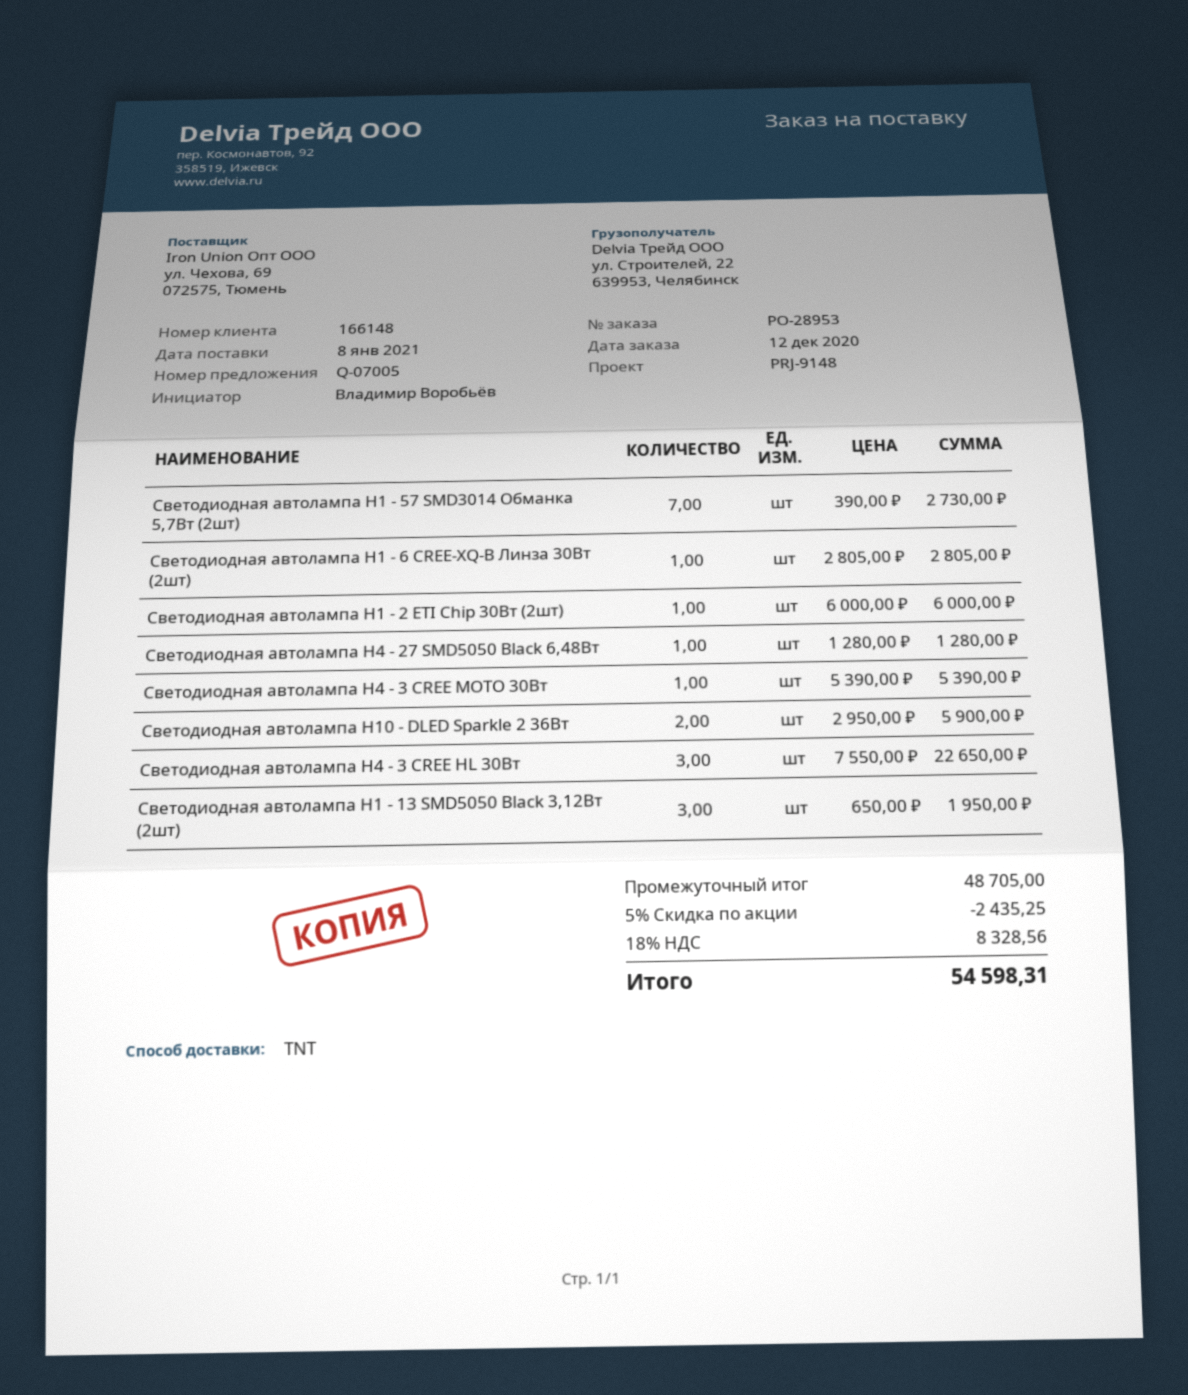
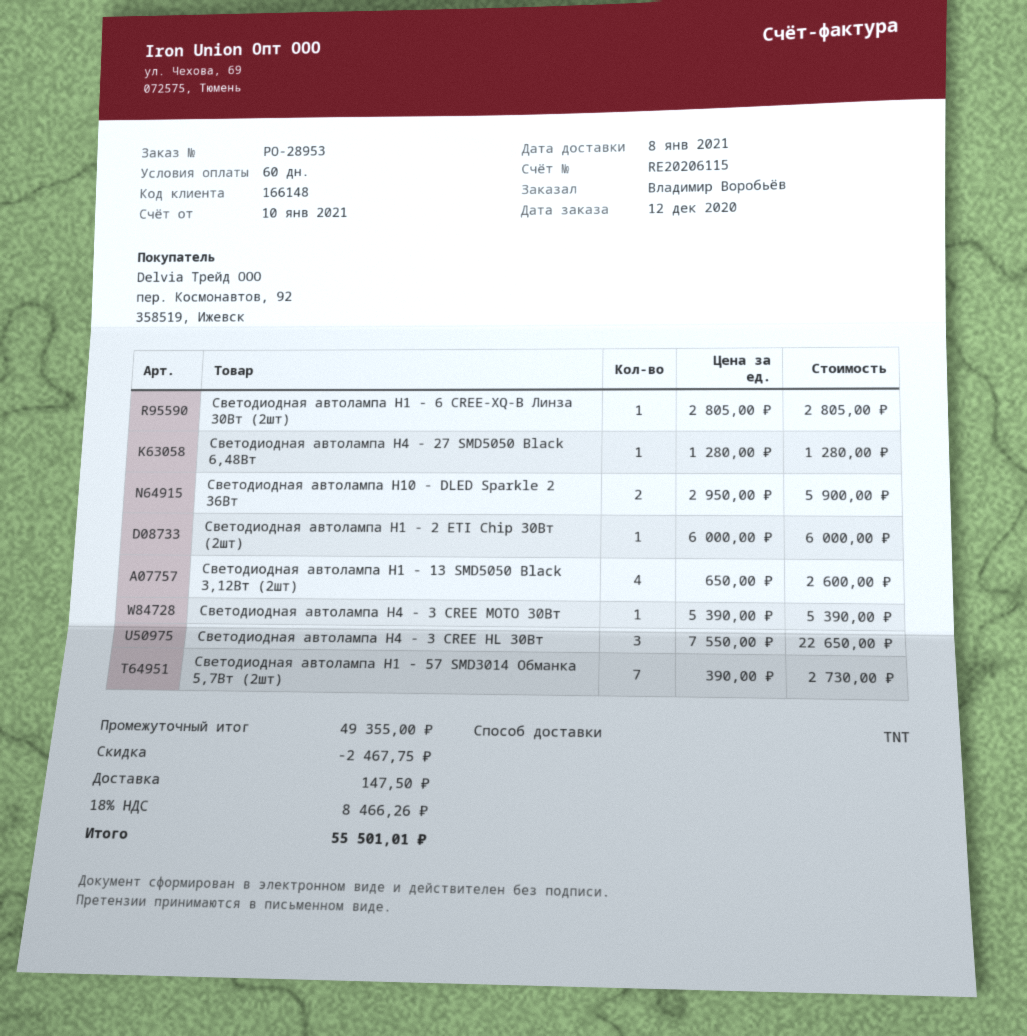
Светодиодная автолампа Н1 - 13 SMD5050 Black 3,12Вт (2шт): 3 x 650.00 = 1950.00 -> 4 x 650.00 = 2600.00
subtotal: 48705.00 -> 49355.00
discount: 2435.25 -> 2467.75
shipping: none -> 147.50
tax: 18% = 8328.56 -> 18% = 8466.26
total: 54598.31 -> 55501.01

